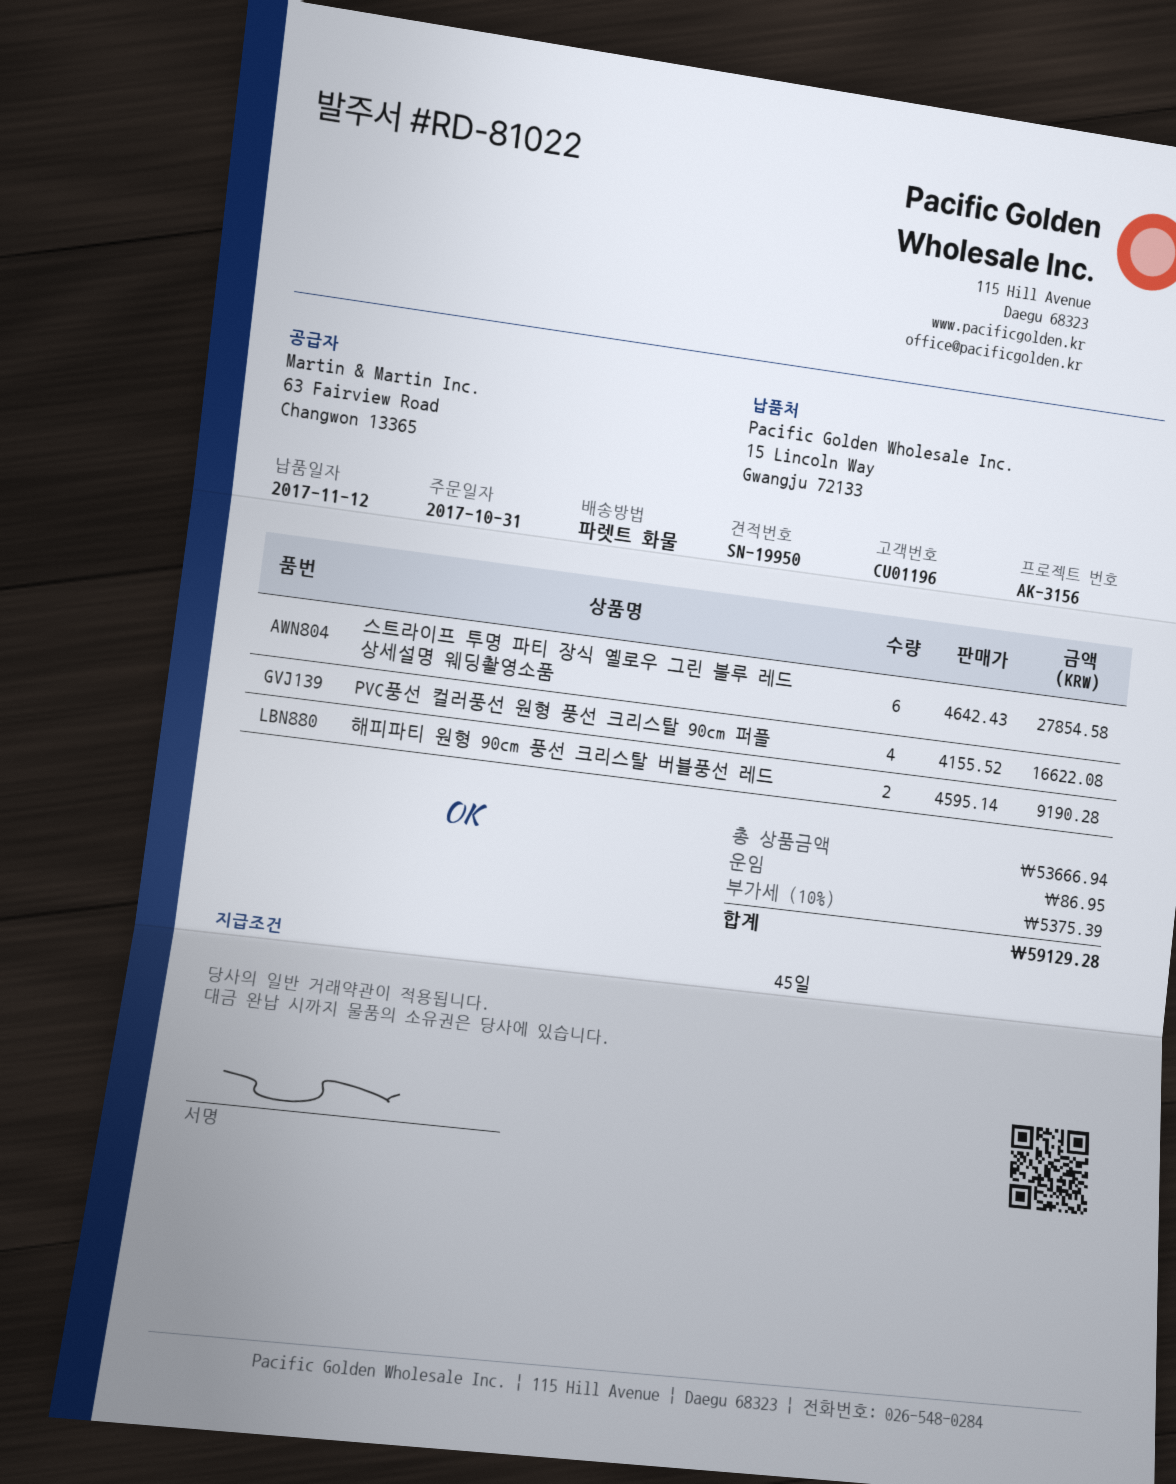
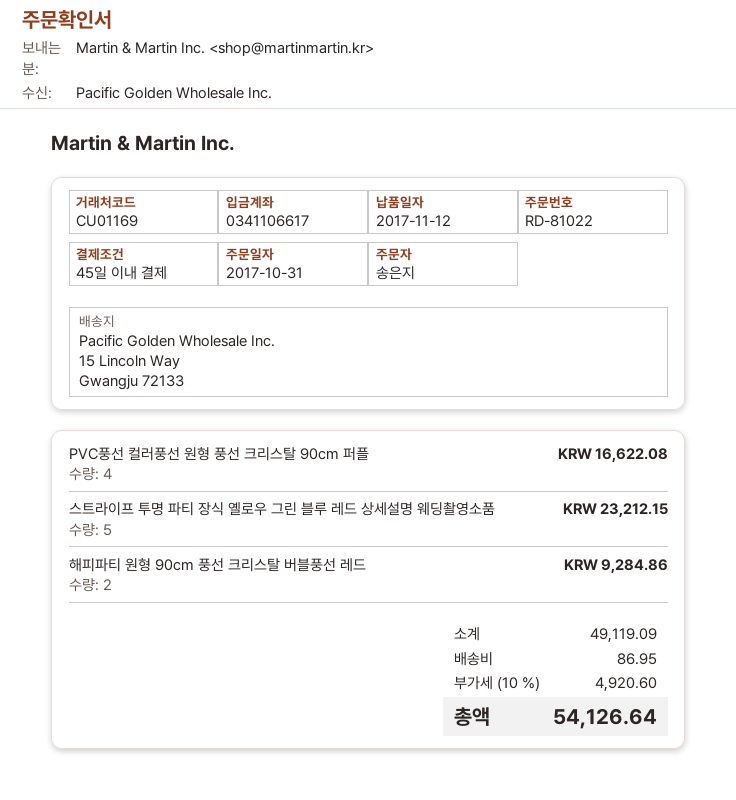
customer number: CU01196 -> CU01169
스트라이프 투명 파티 장식 옐로우 그린 블루 레드 상세설명 웨딩촬영소품: 6 for 27854.58 -> 5 for 23212.15
해피파티 원형 90cm 풍선 크리스탈 버블풍선 레드: 2 for 9190.28 -> 2 for 9284.86
subtotal: 53666.94 -> 49119.09
tax: 10% = 5375.39 -> 10% = 4920.60
total: 59129.28 -> 54126.64

